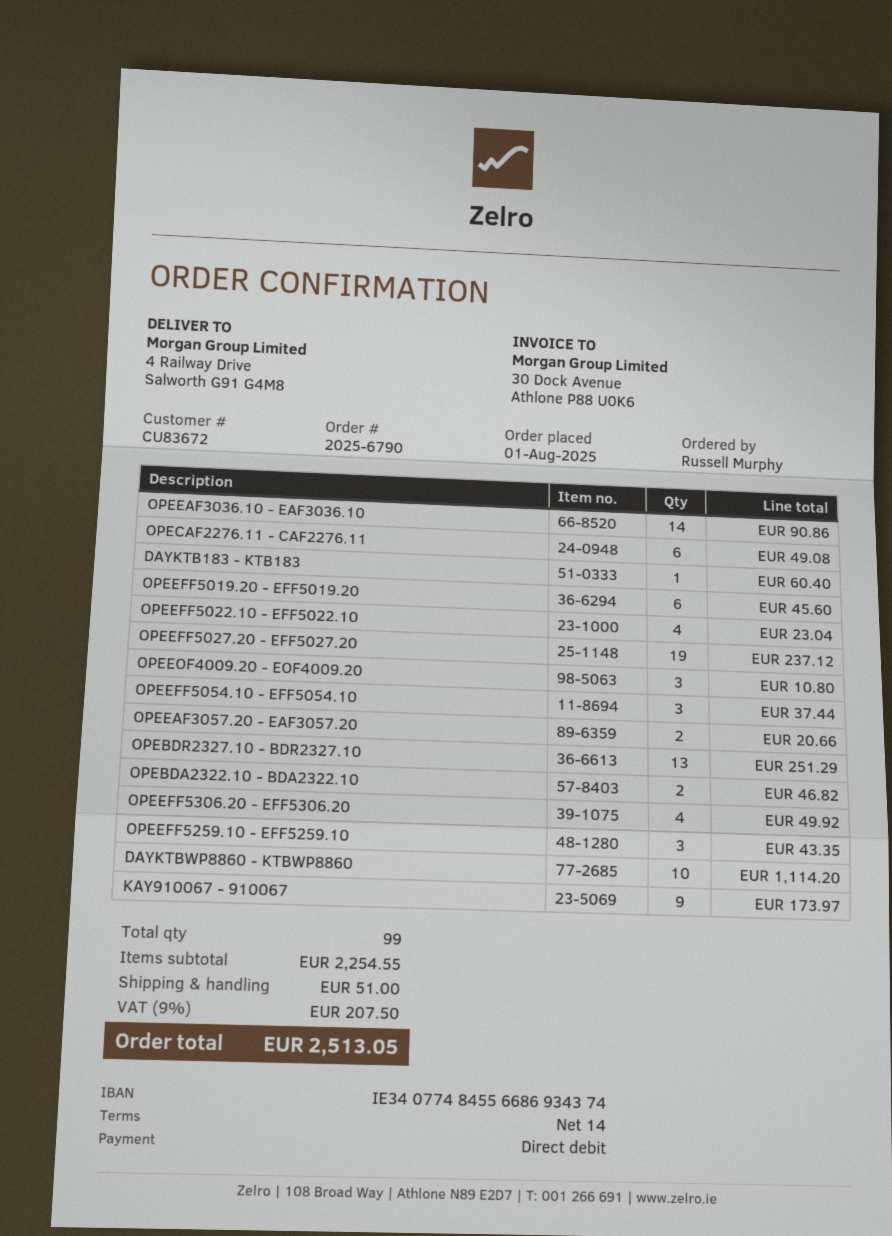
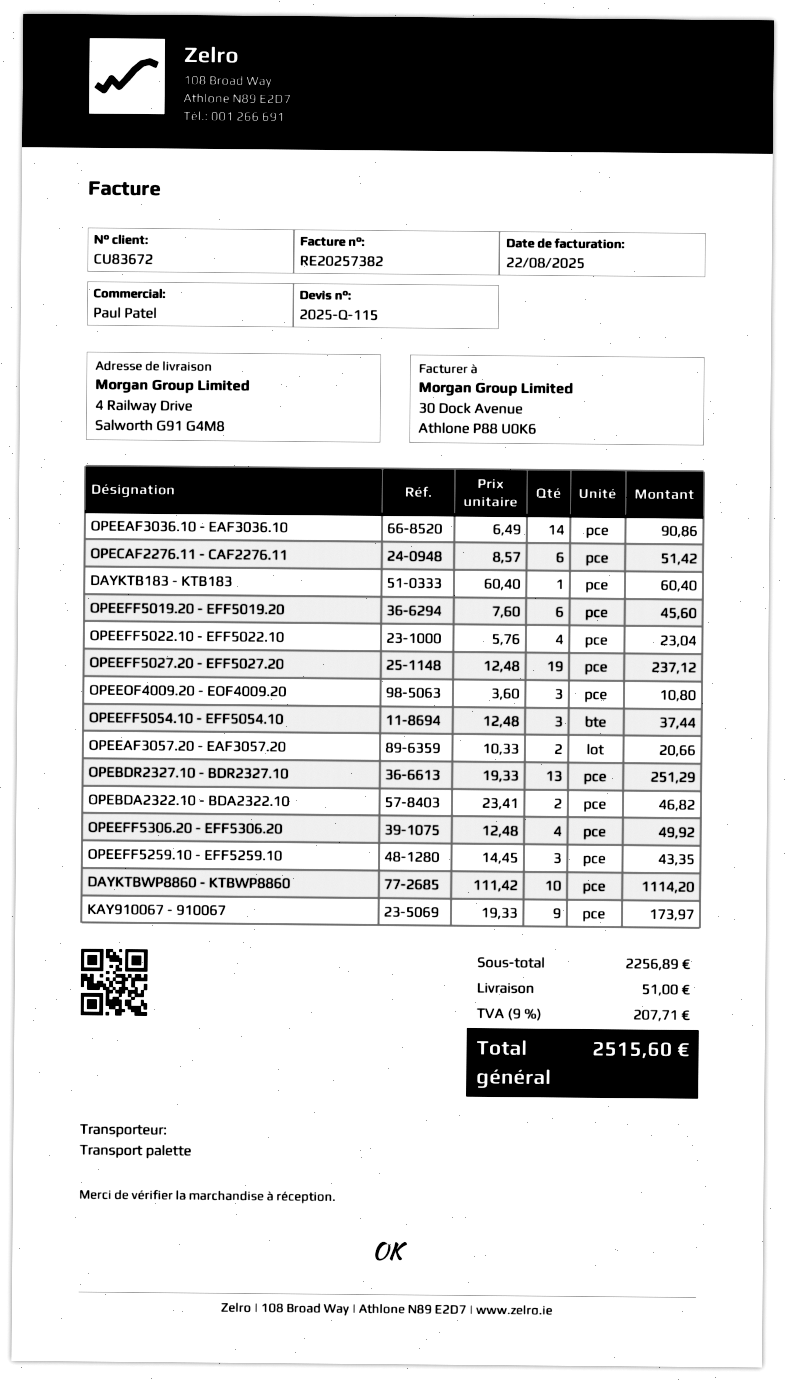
OPECAF2276.11 - CAF2276.11: 6 for 49.08 -> 6 for 51.42
subtotal: 2254.55 -> 2256.89
tax: 9% = 207.50 -> 9% = 207.71
total: 2513.05 -> 2515.60

